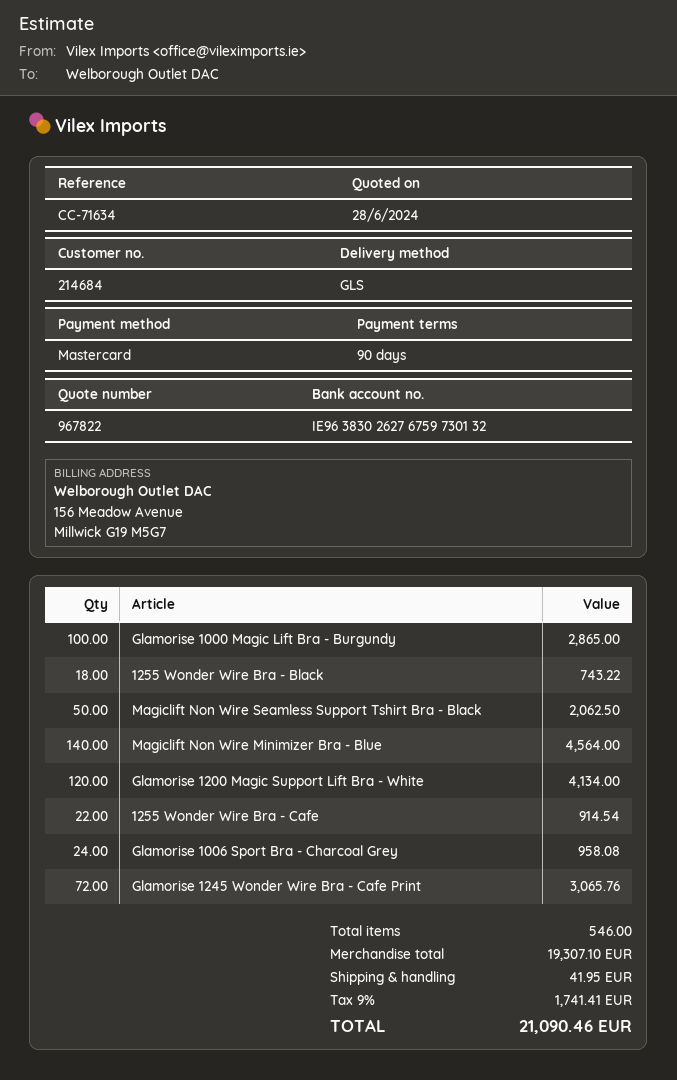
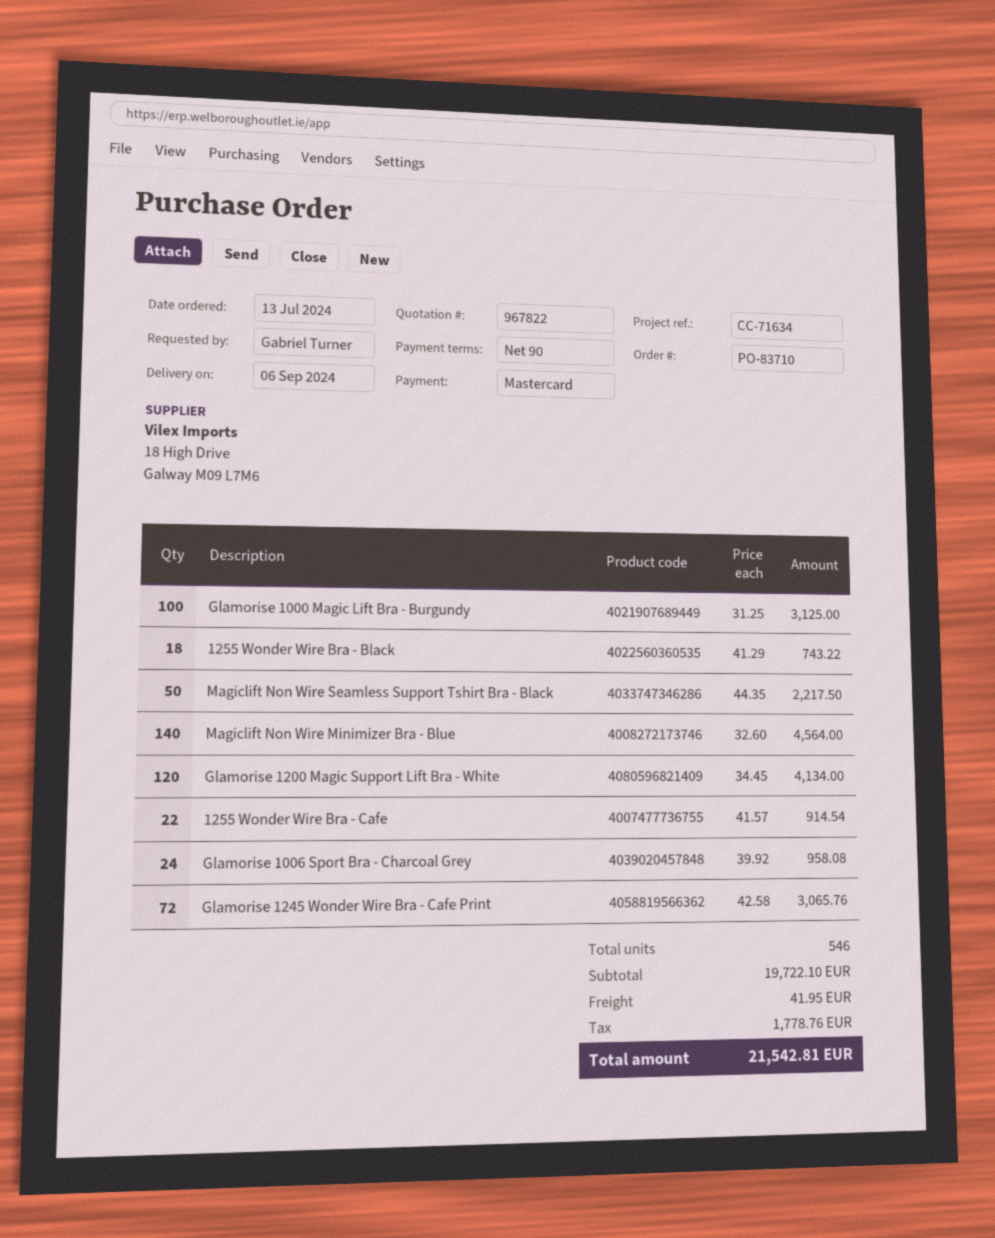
Glamorise 1000 Magic Lift Bra - Burgundy: 100 for 2865.00 -> 100 for 3125.00
Magiclift Non Wire Seamless Support Tshirt Bra - Black: 50 for 2062.50 -> 50 for 2217.50
subtotal: 19307.10 -> 19722.10
tax: 1741.41 -> 1778.76
total: 21090.46 -> 21542.81

